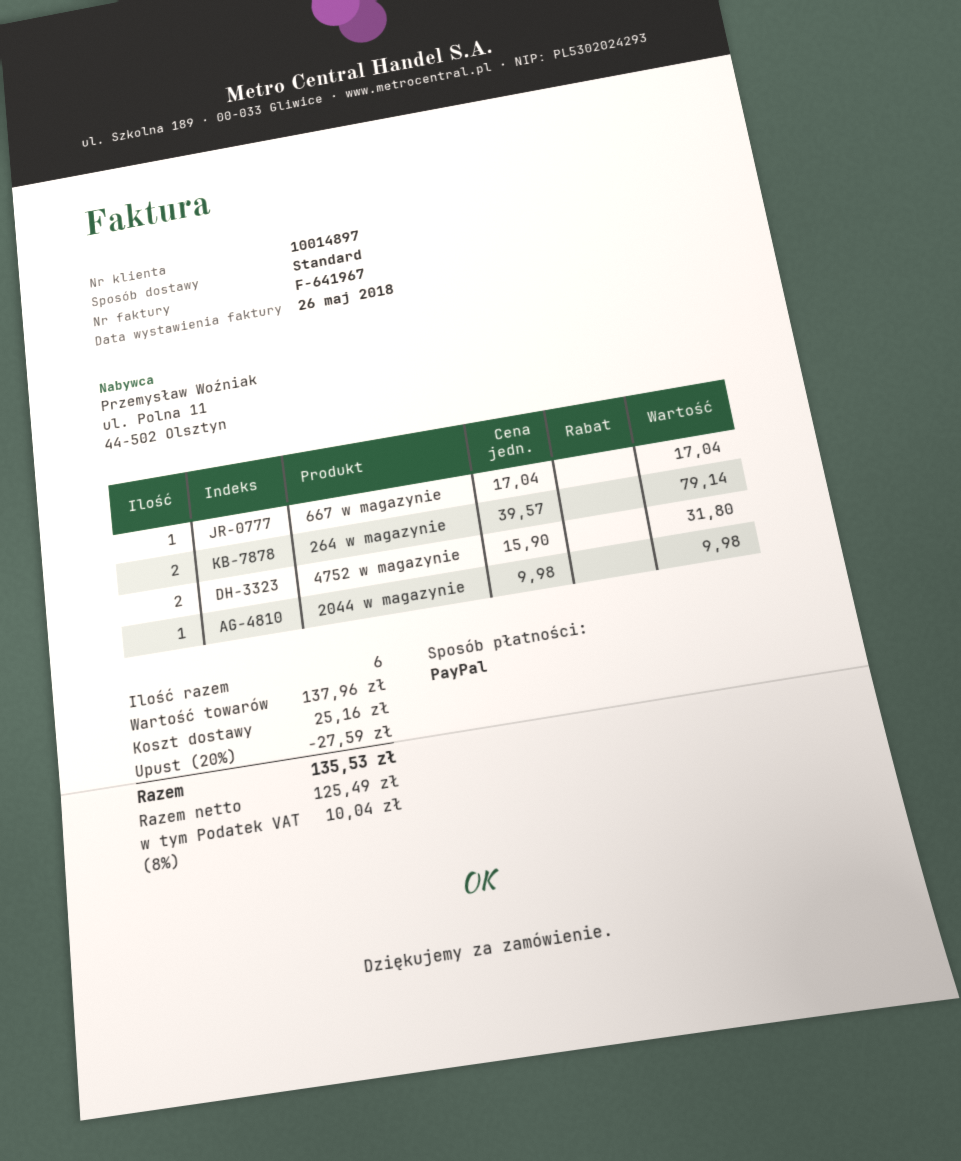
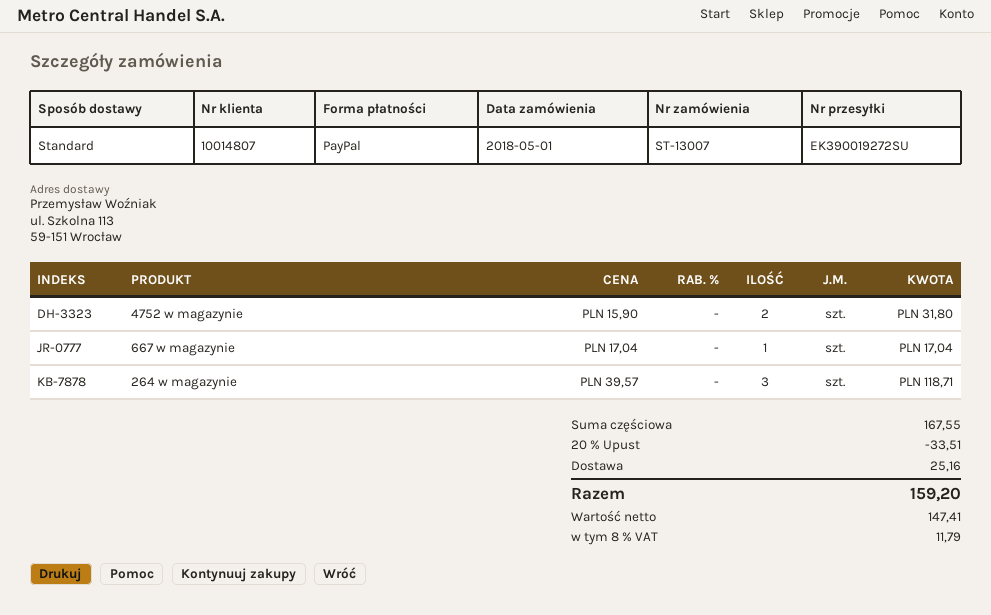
customer number: 10014897 -> 10014807
264 w magazynie: 2 x 39.57 = 79.14 -> 3 x 39.57 = 118.71
2044 w magazynie: 1 x 9.98 = 9.98 -> none
subtotal: 137.96 -> 167.55
discount: 20% = 27.59 -> 20% = 33.51
net: 125.49 -> 147.41
tax: 8% = 10.04 -> 8% = 11.79
total: 135.53 -> 159.20

